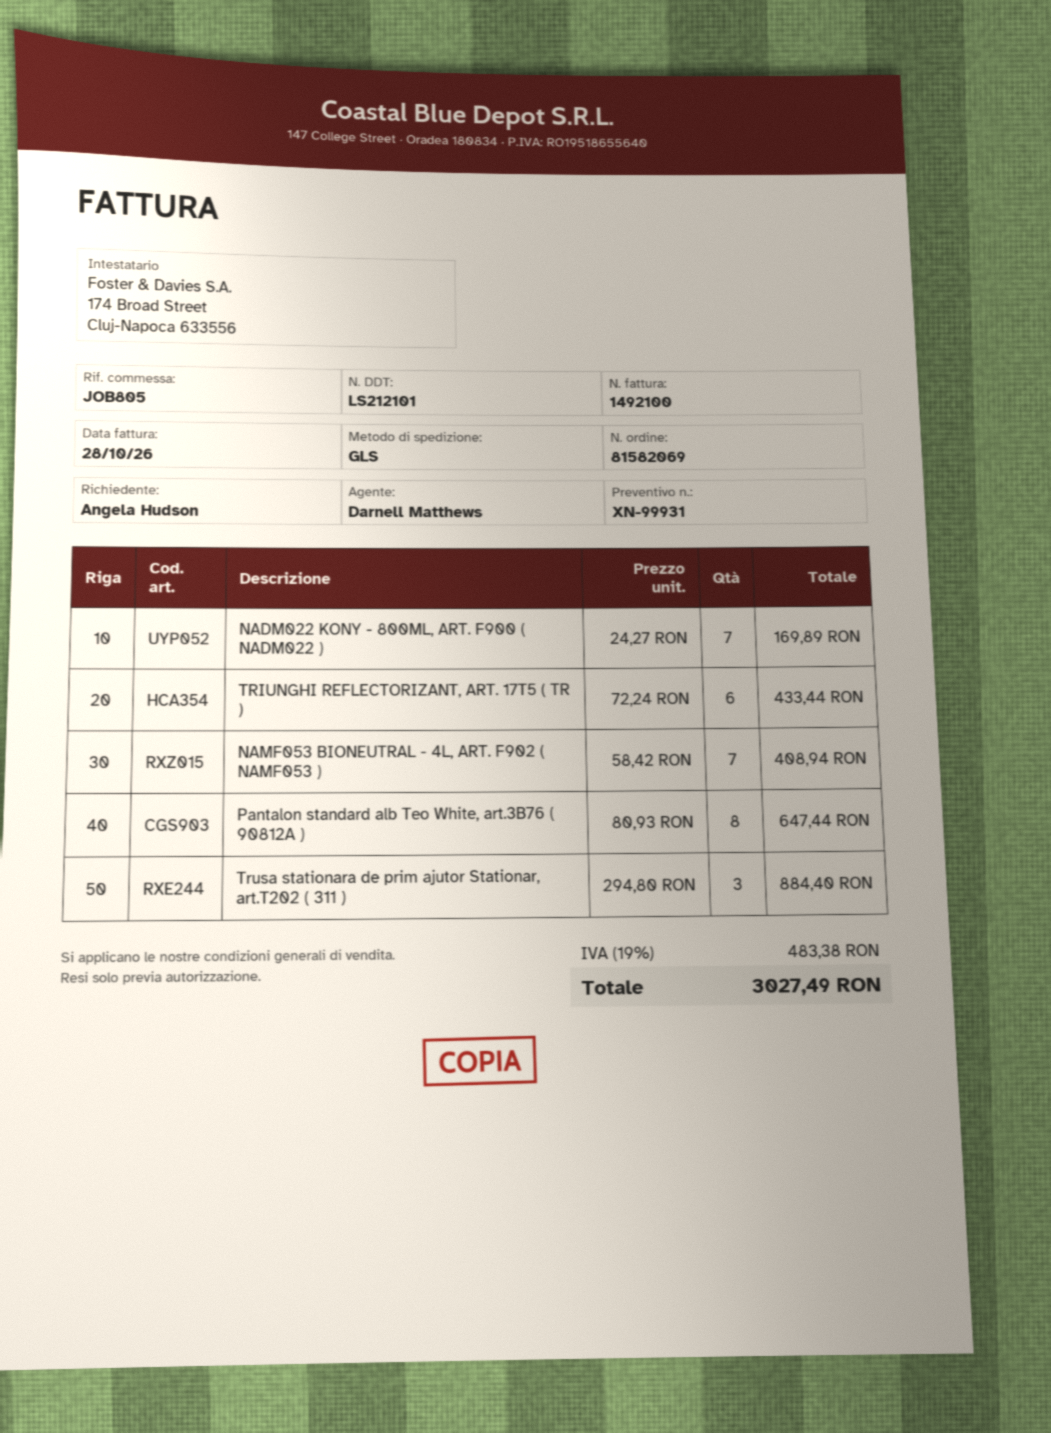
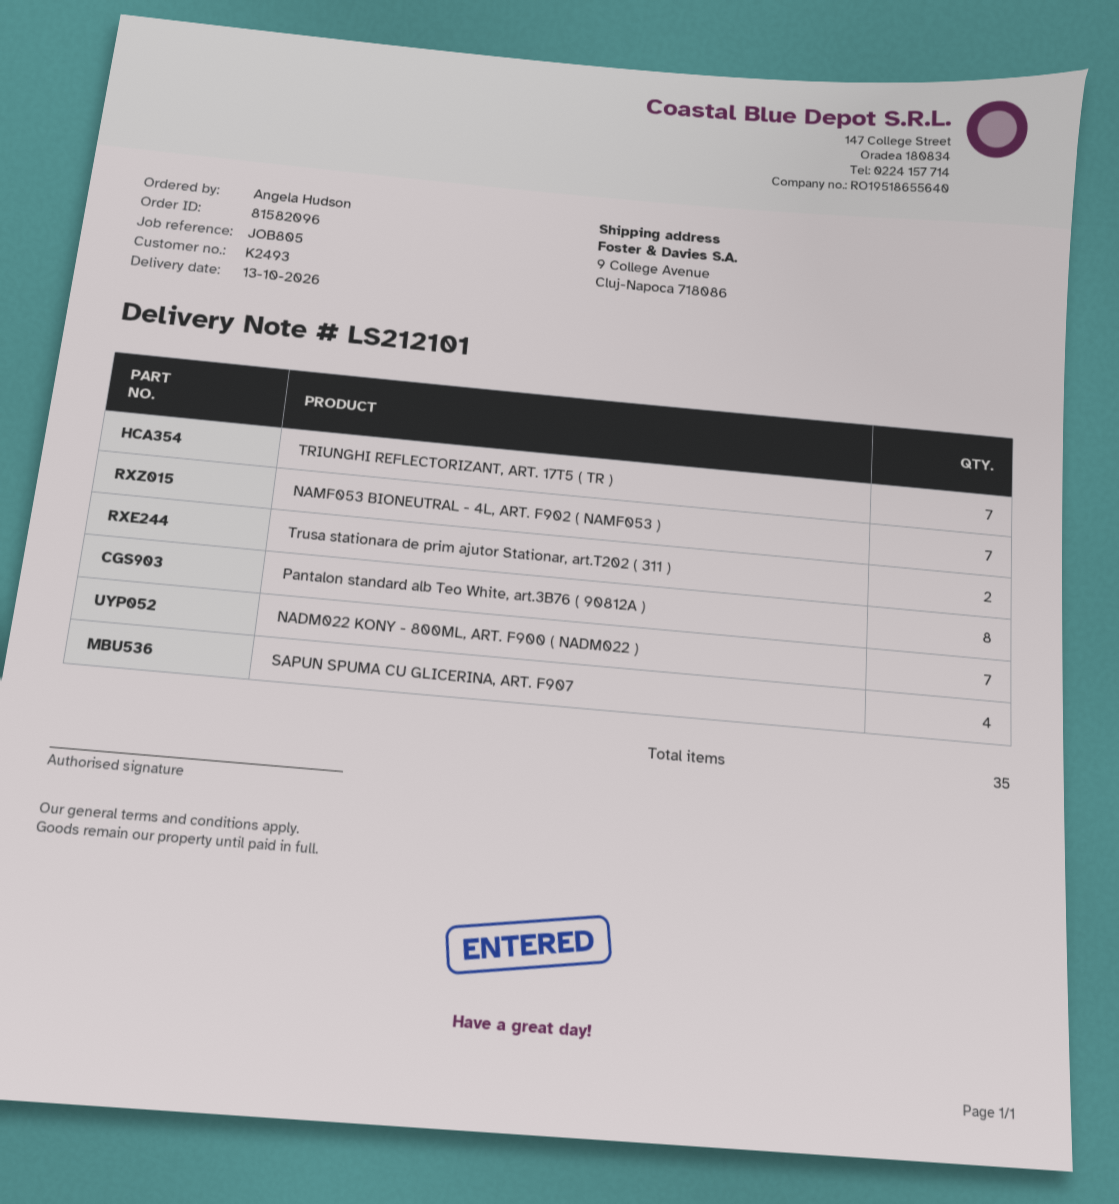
order number: 81582069 -> 81582096
TRIUNGHI REFLECTORIZANT, ART. 17T5 ( TR ): 6 -> 7
Trusa stationara de prim ajutor Stationar, art.T202 ( 311 ): 3 -> 2
SAPUN SPUMA CU GLICERINA, ART. F907: none -> 4

